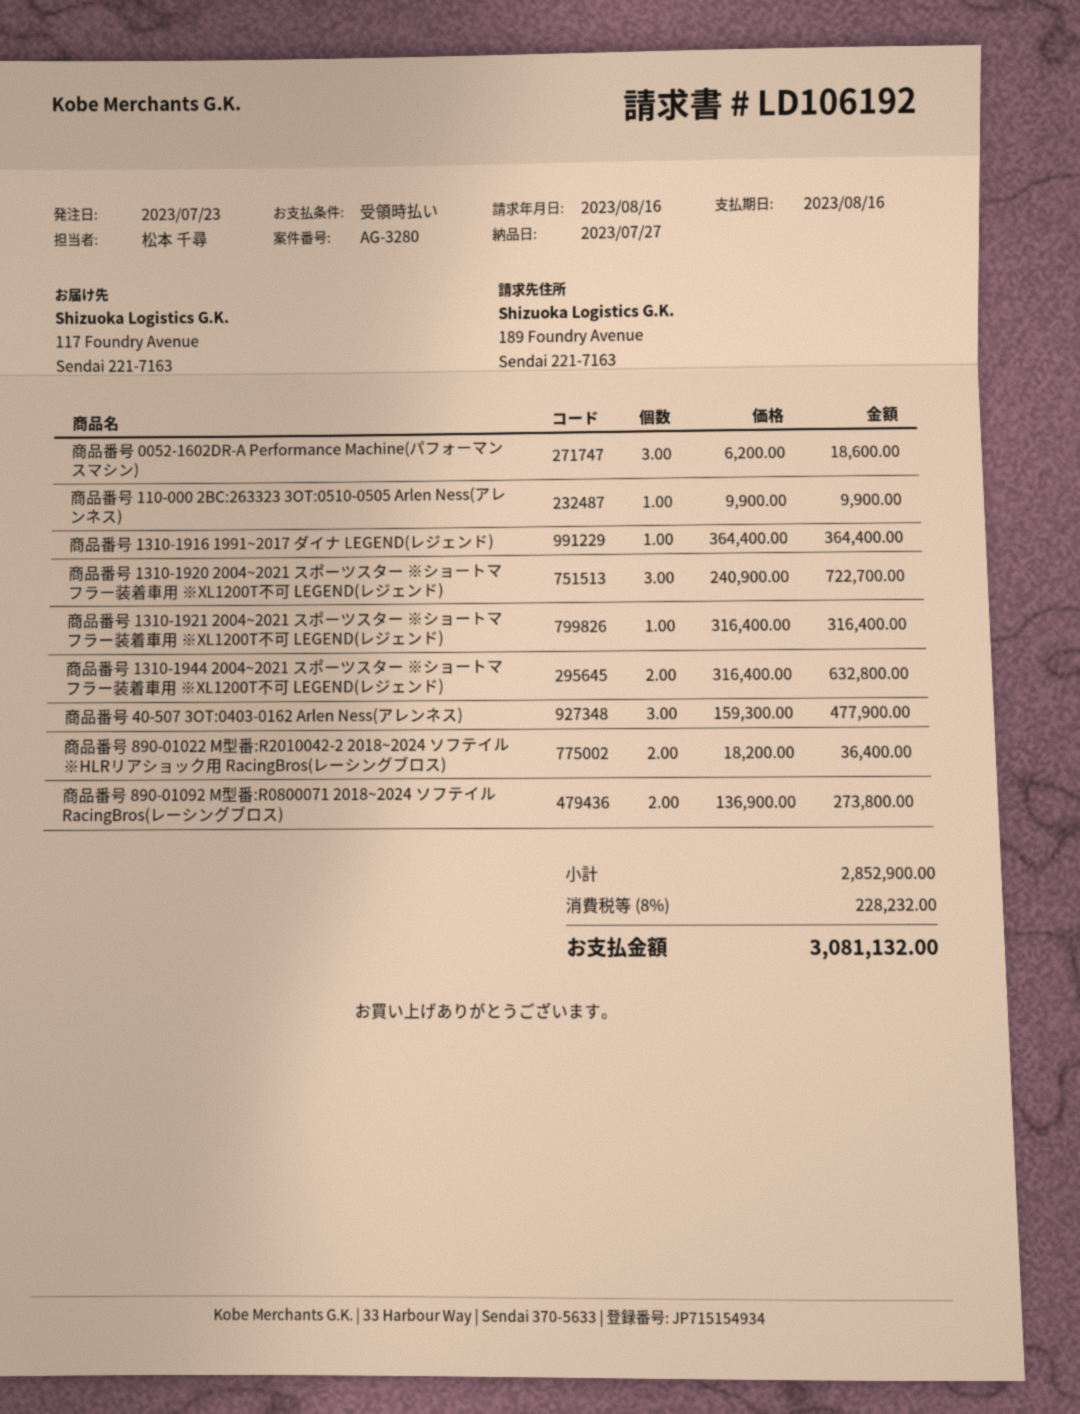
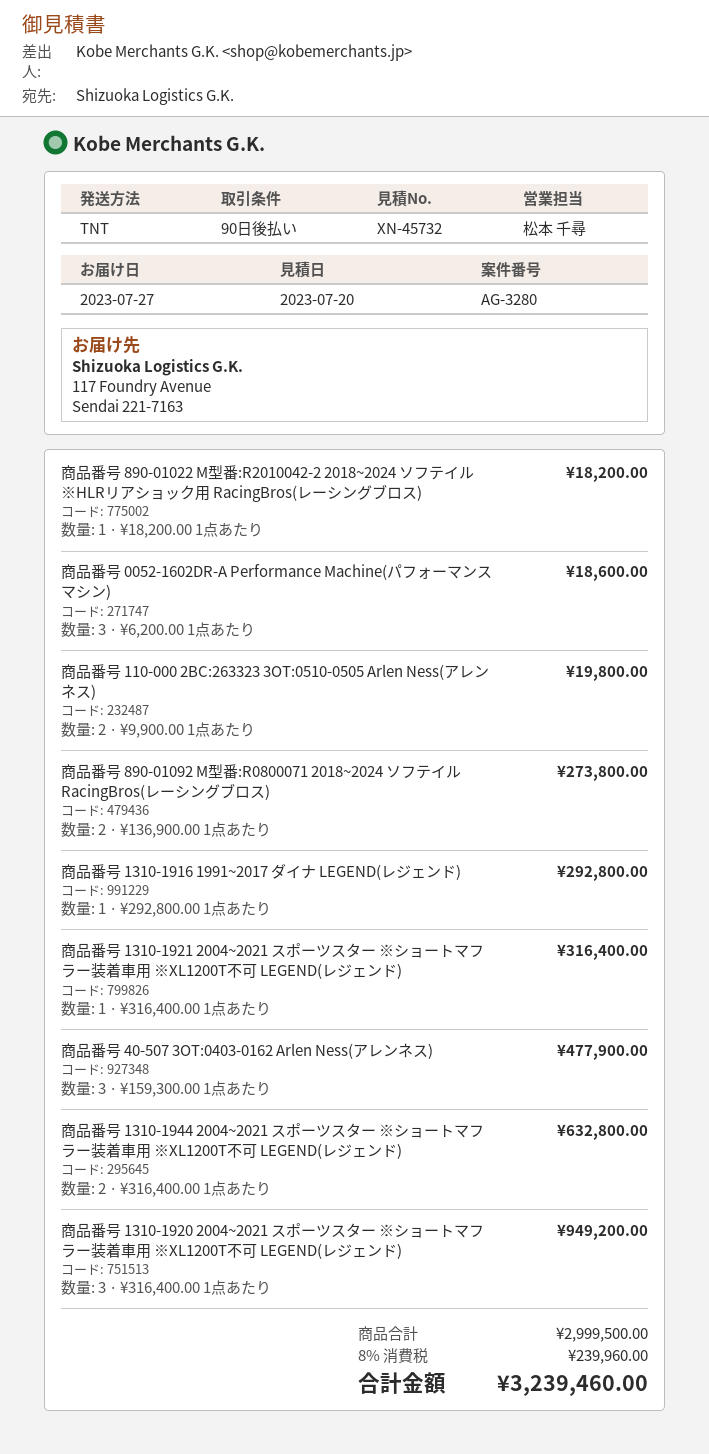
payment terms: on receipt -> 90 days
商品番号 110-000 2BC:263323 3OT:0510-0505 Arlen Ness(アレンネス): 1 x 9900.00 = 9900.00 -> 2 x 9900.00 = 19800.00
商品番号 1310-1916 1991~2017 ダイナ LEGEND(レジェンド): 1 x 364400.00 = 364400.00 -> 1 x 292800.00 = 292800.00
商品番号 1310-1920 2004~2021 スポーツスター ※ショートマフラー装着車用 ※XL1200T不可 LEGEND(レジェンド): 3 x 240900.00 = 722700.00 -> 3 x 316400.00 = 949200.00
商品番号 890-01022 M型番:R2010042-2 2018~2024 ソフテイル ※HLRリアショック用 RacingBros(レーシングブロス): 2 x 18200.00 = 36400.00 -> 1 x 18200.00 = 18200.00
subtotal: 2852900.00 -> 2999500.00
tax: 8% = 228232.00 -> 8% = 239960.00
total: 3081132.00 -> 3239460.00

